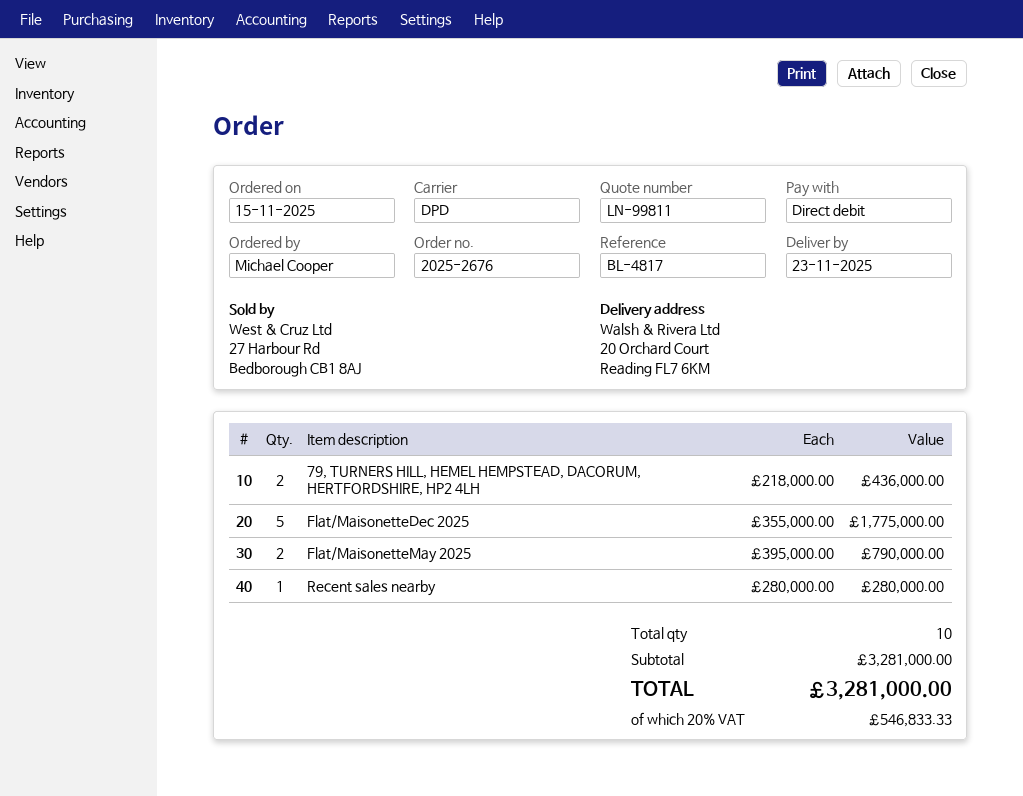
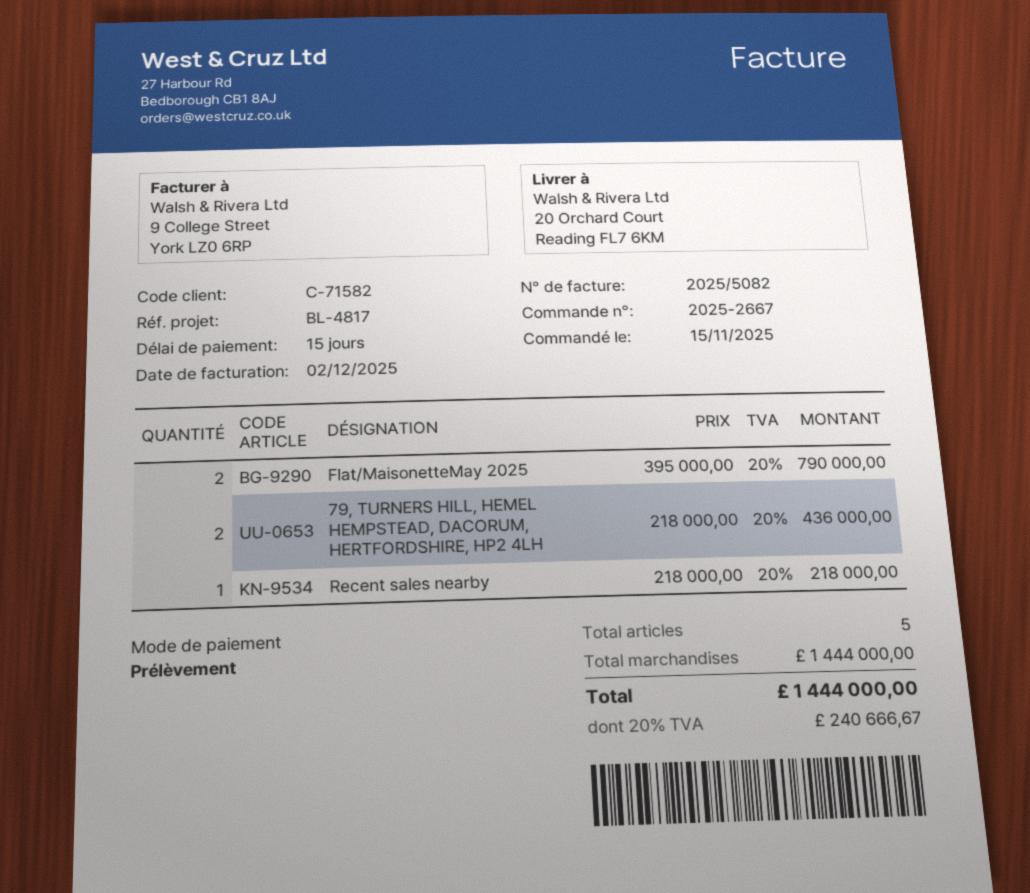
order number: 2025-2676 -> 2025-2667
Flat/MaisonetteDec 2025: 5 x 355000.00 = 1775000.00 -> none
Recent sales nearby: 1 x 280000.00 = 280000.00 -> 1 x 218000.00 = 218000.00
total quantity: 10 -> 5
subtotal: 3281000.00 -> 1444000.00
tax: 20% = 546833.33 -> 20% = 240666.67
total: 3281000.00 -> 1444000.00

